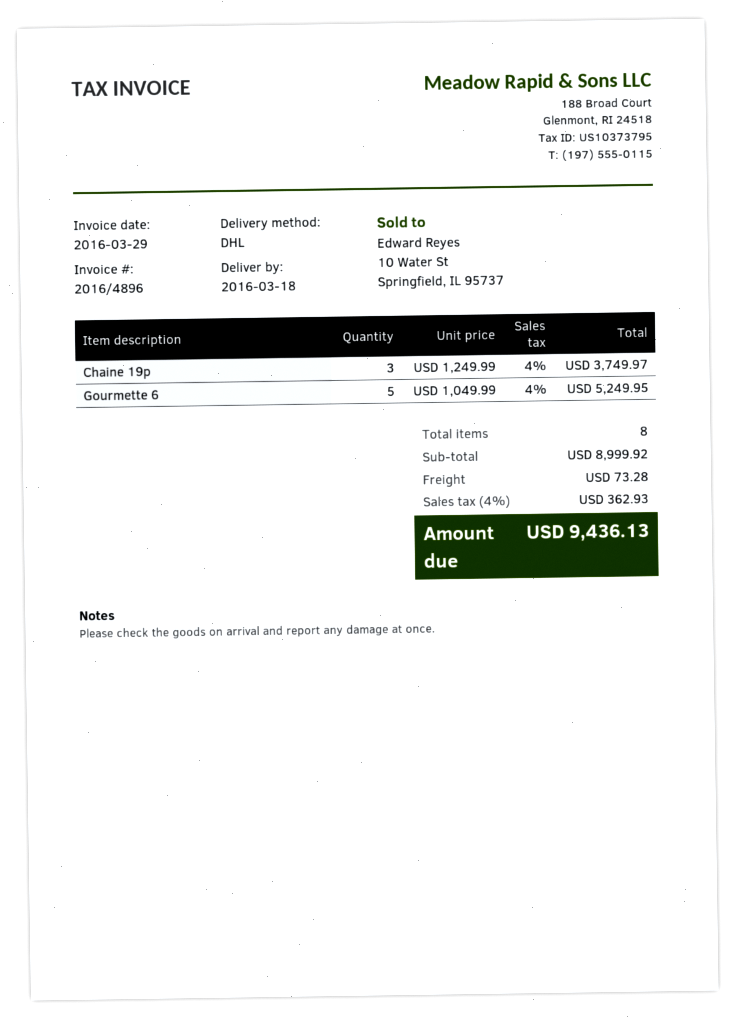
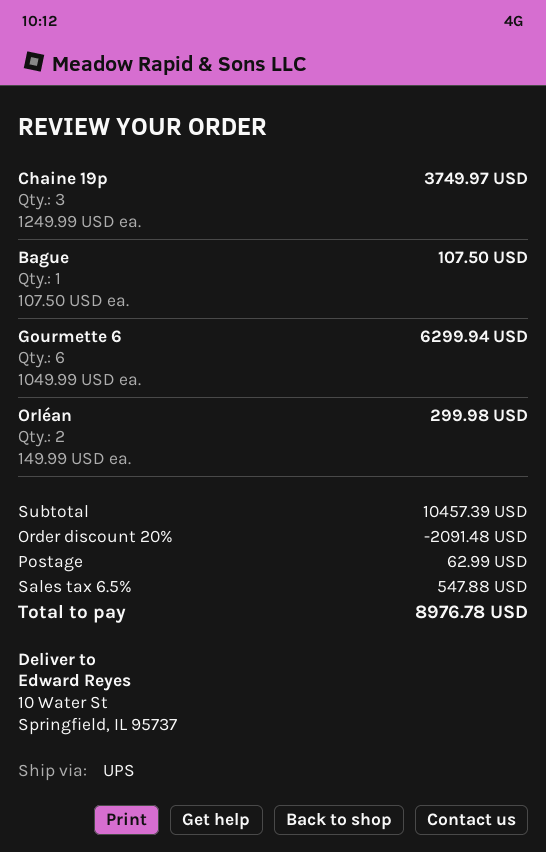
shipping method: DHL -> UPS
Gourmette 6: 5 x 1049.99 = 5249.95 -> 6 x 1049.99 = 6299.94
Bague: none -> 1 x 107.50 = 107.50
Orléan: none -> 2 x 149.99 = 299.98
subtotal: 8999.92 -> 10457.39
discount: none -> 20% = 2091.48
shipping: 73.28 -> 62.99
tax: 4% = 362.93 -> 6.5% = 547.88
total: 9436.13 -> 8976.78

